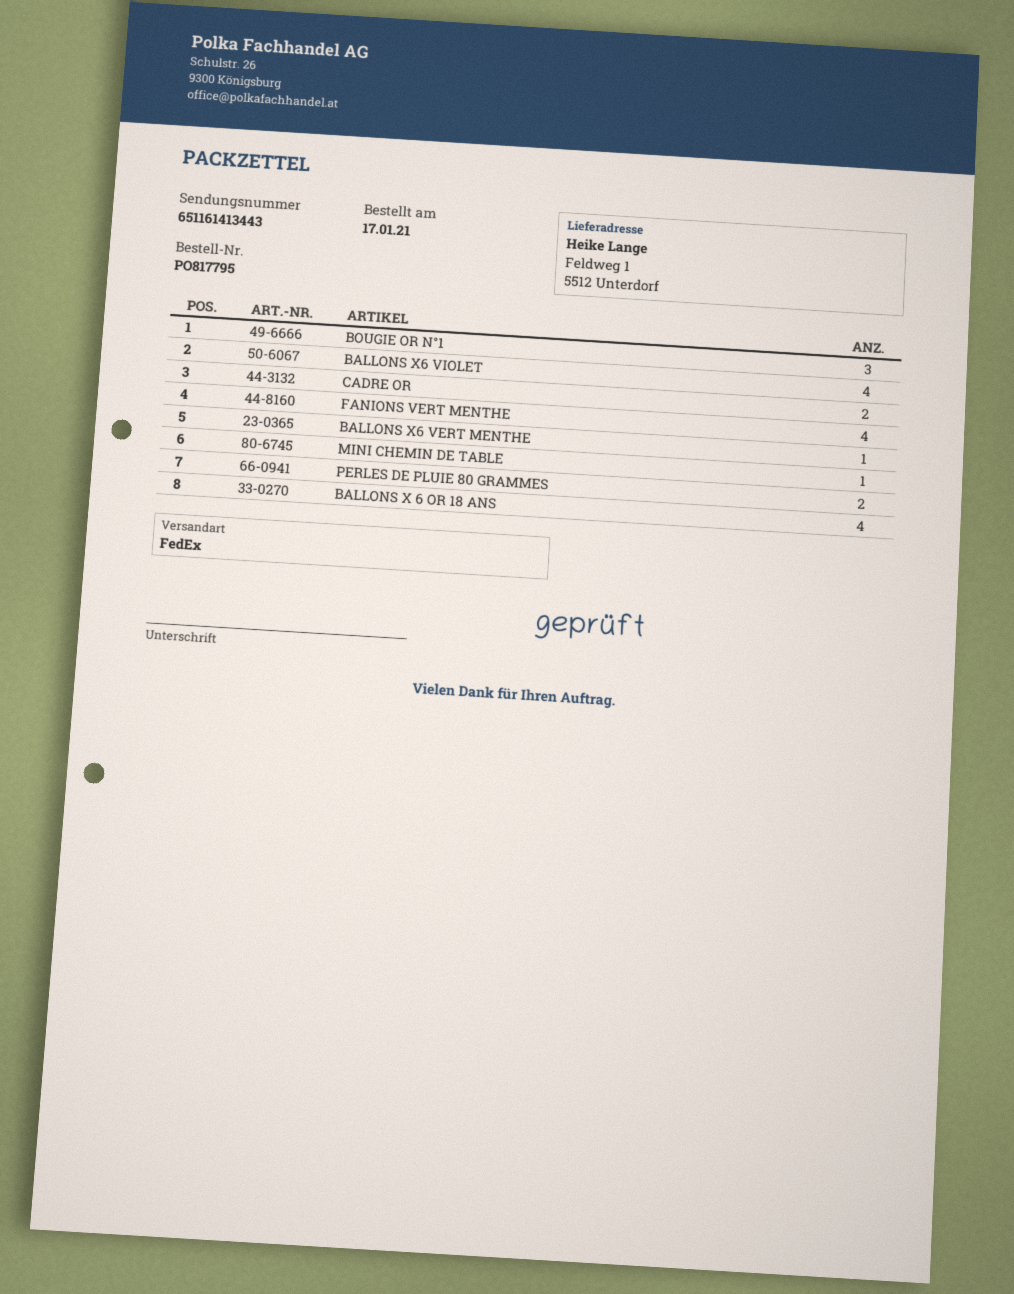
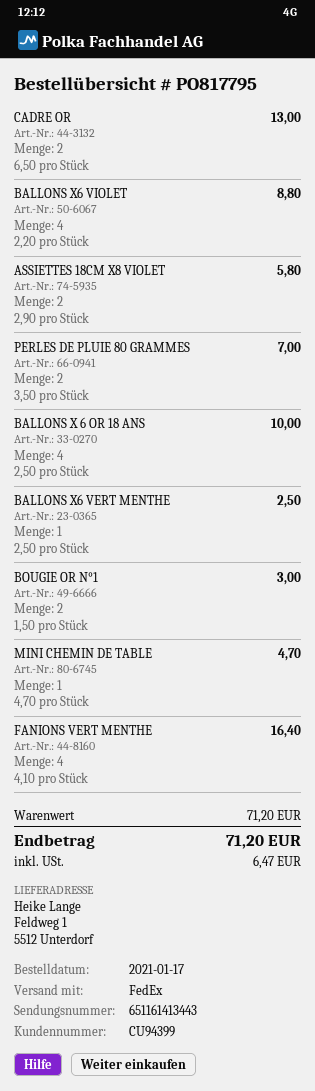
BOUGIE OR N°1: 3 -> 2
ASSIETTES 18CM X8 VIOLET: none -> 2

